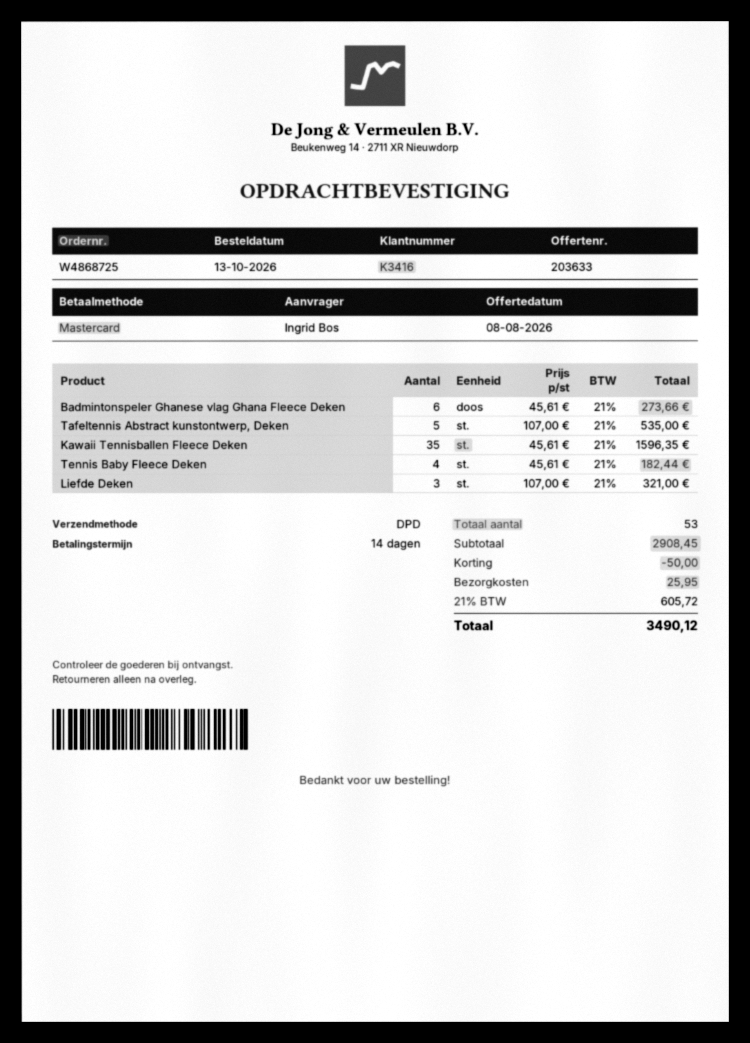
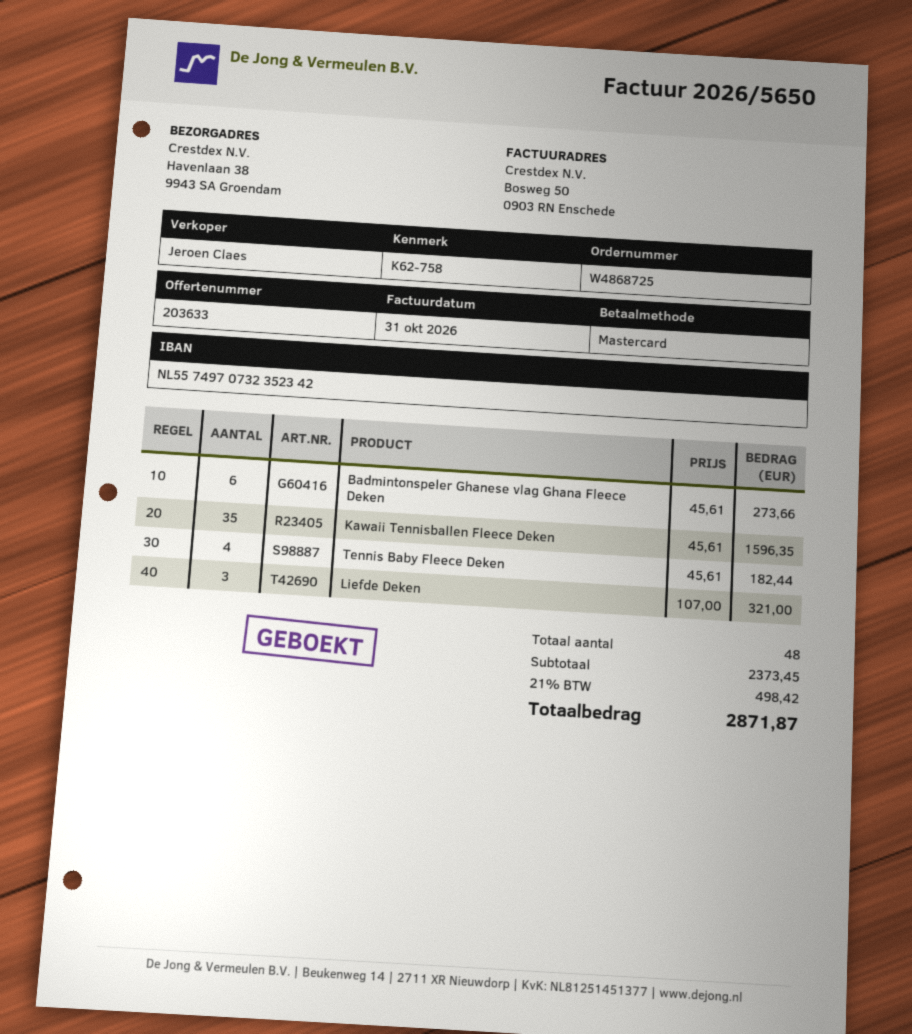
Tafeltennis Abstract kunstontwerp, Deken: 5 x 107.00 = 535.00 -> none
total quantity: 53 -> 48
subtotal: 2908.45 -> 2373.45
discount: 50.00 -> none
shipping: 25.95 -> none
tax: 21% = 605.72 -> 21% = 498.42
total: 3490.12 -> 2871.87

